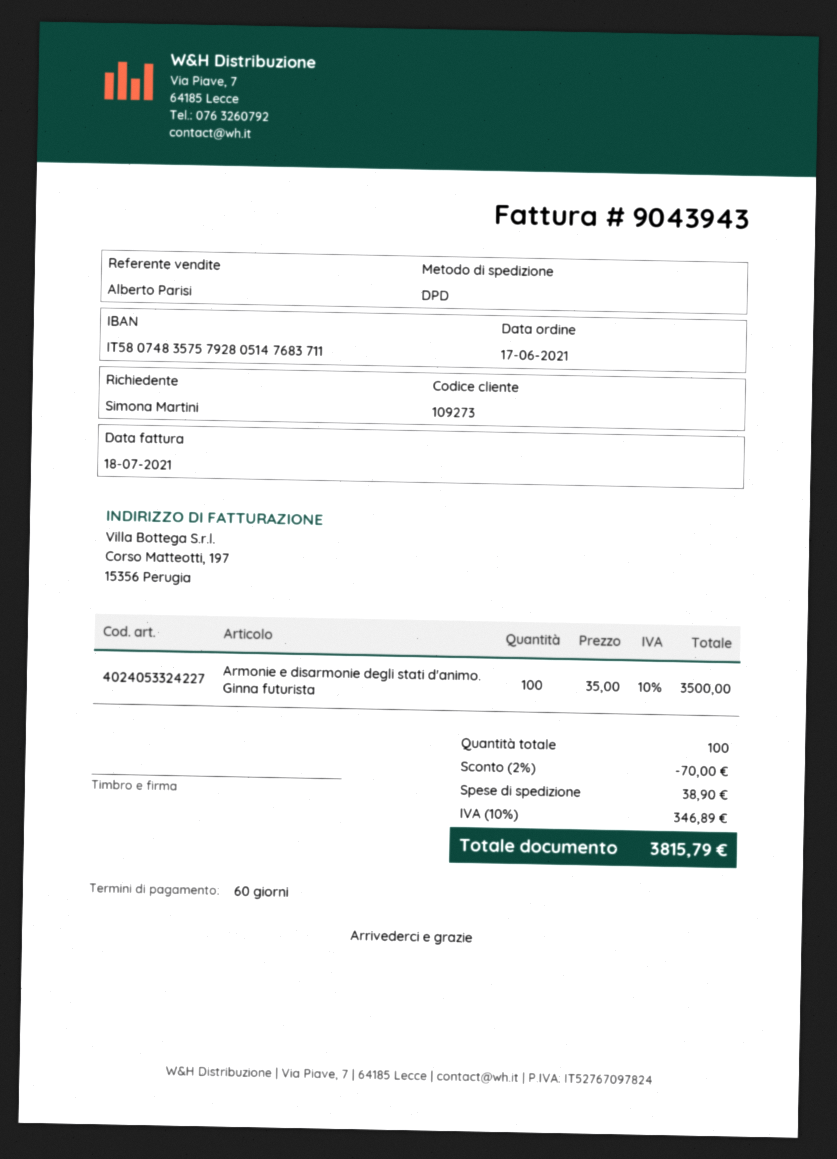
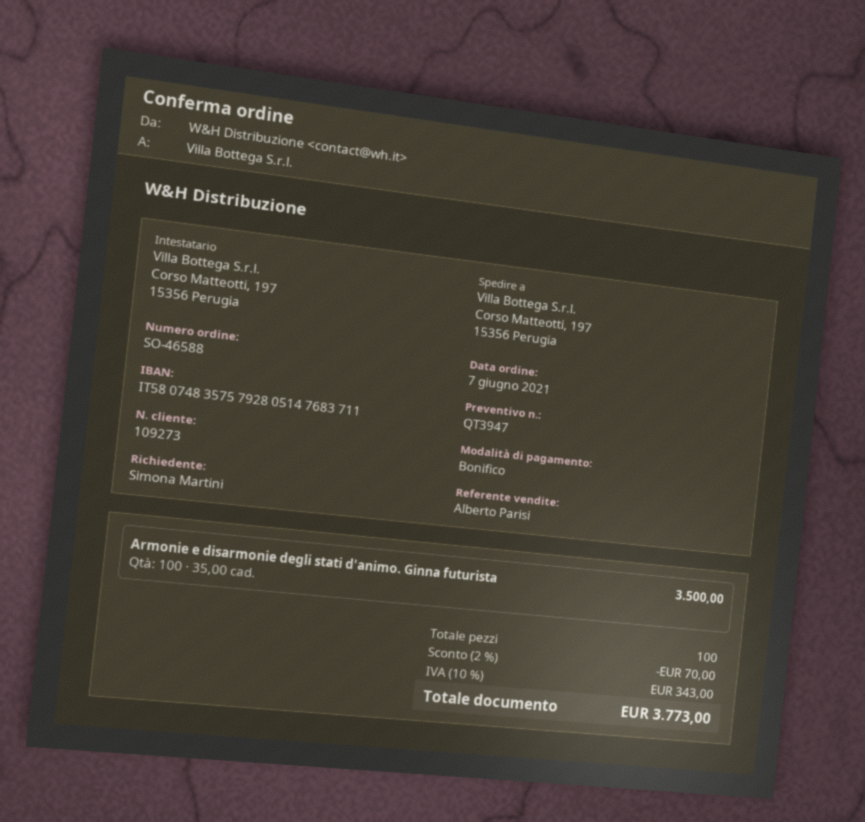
order date: 2021-06-17 -> 2021-06-07
shipping: 38.90 -> none
tax: 10% = 346.89 -> 10% = 343.00
total: 3815.79 -> 3773.00

